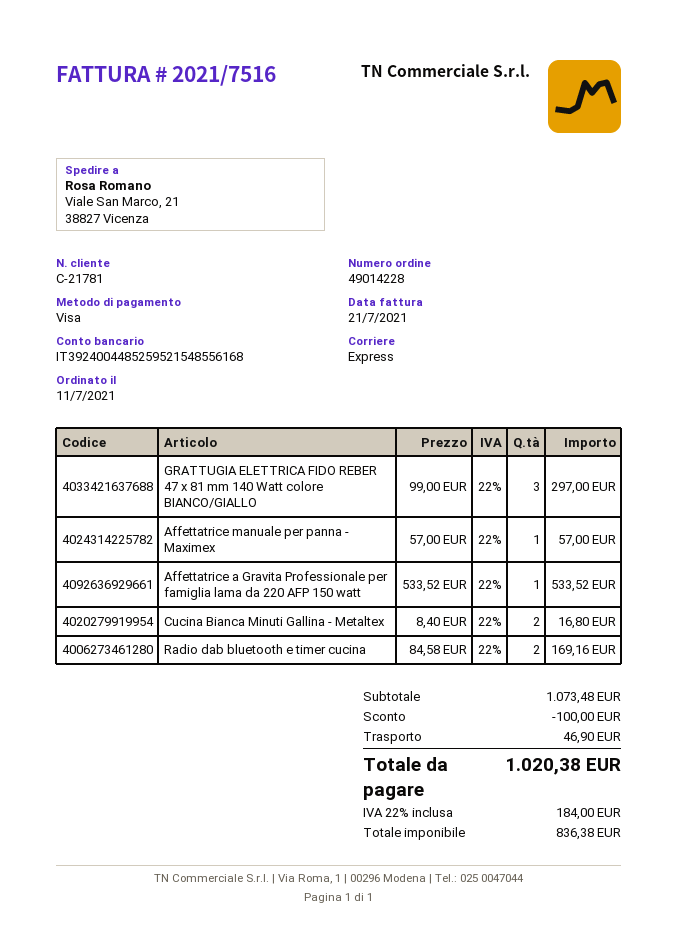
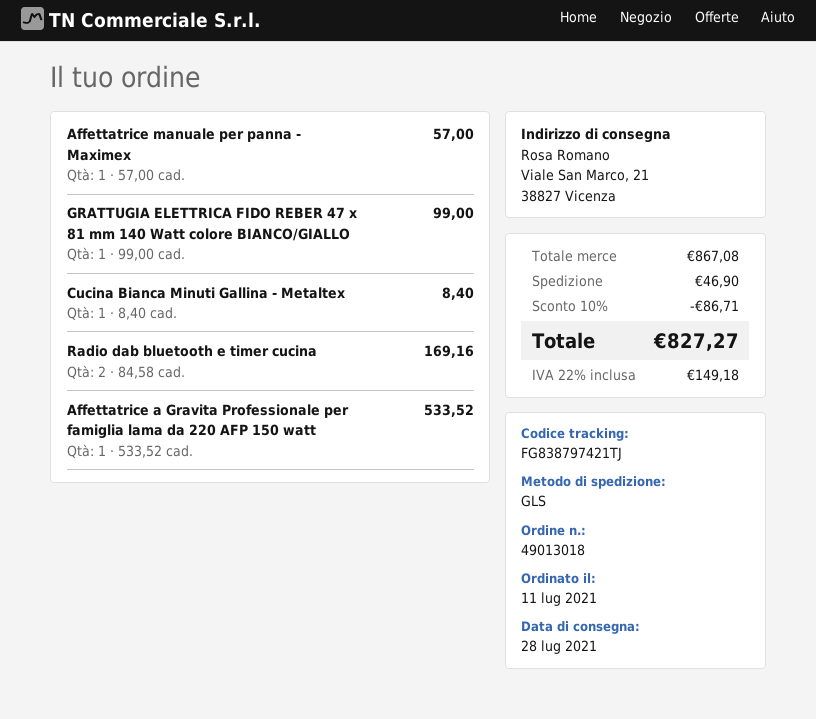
order number: 49014228 -> 49013018
shipping method: express -> GLS
GRATTUGIA ELETTRICA FIDO REBER 47 x 81 mm 140 Watt colore BIANCO/GIALLO: 3 x 99.00 = 297.00 -> 1 x 99.00 = 99.00
Cucina Bianca Minuti Gallina - Metaltex: 2 x 8.40 = 16.80 -> 1 x 8.40 = 8.40
subtotal: 1073.48 -> 867.08
discount: 100.00 -> 86.71
tax: 22% = 184.00 -> 22% = 149.18
total: 1020.38 -> 827.27

